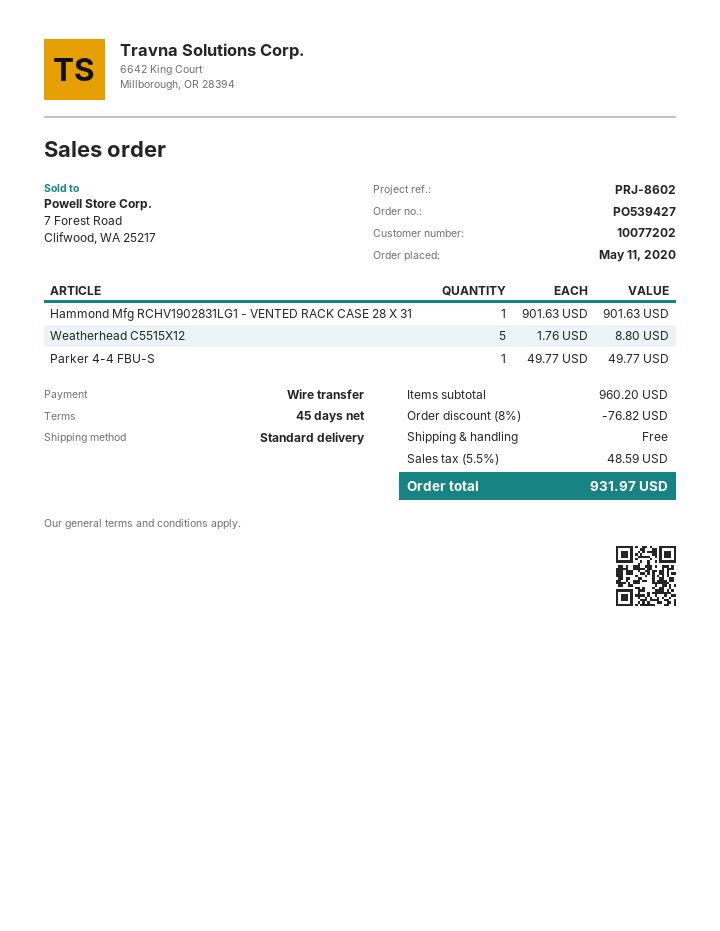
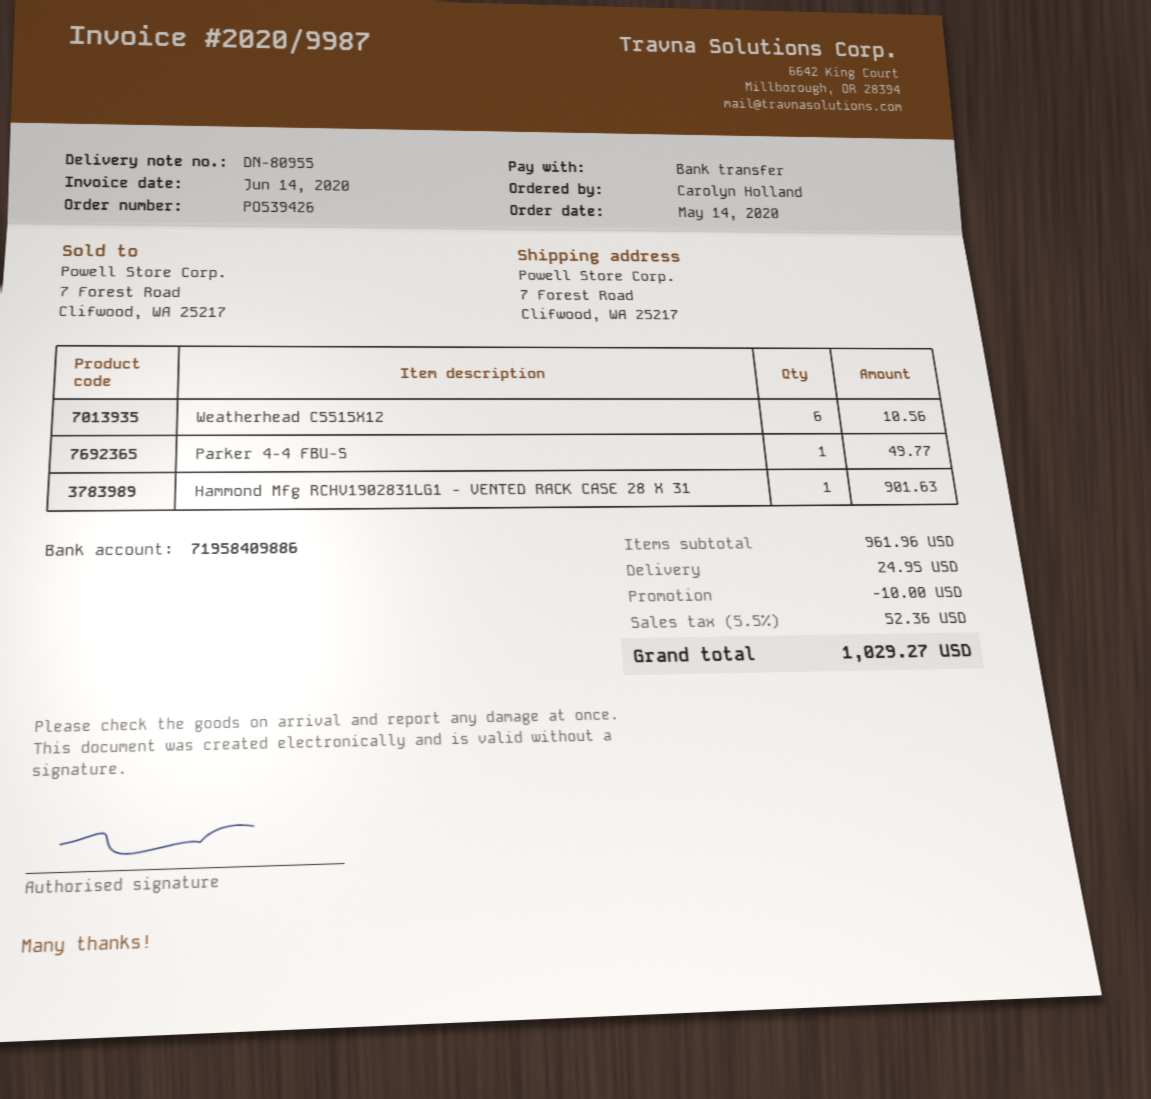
order number: PO539427 -> PO539426
order date: 2020-05-11 -> 2020-05-14
Weatherhead C5515X12: 5 for 8.80 -> 6 for 10.56
subtotal: 960.20 -> 961.96
discount: 76.82 -> 10.00
shipping: 0.00 -> 24.95
tax: 5.5% = 48.59 -> 5.5% = 52.36
total: 931.97 -> 1029.27

